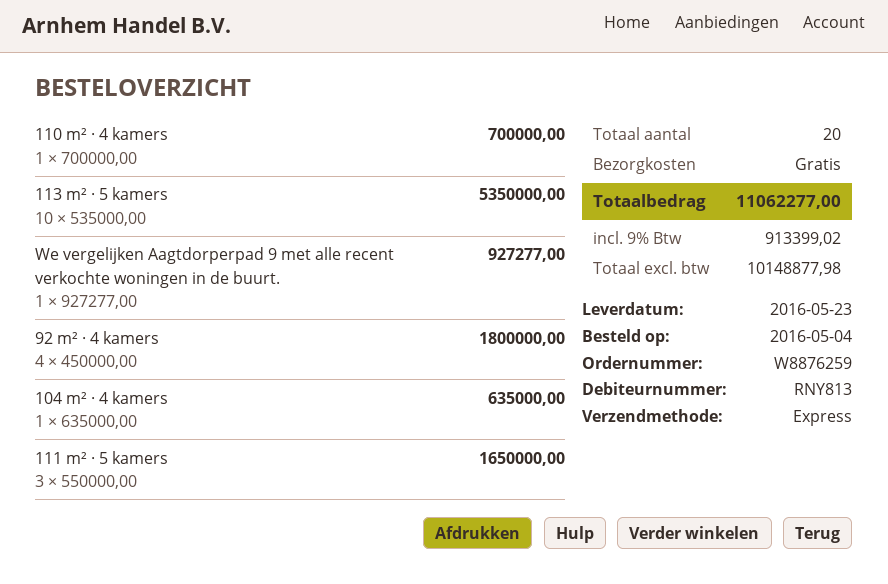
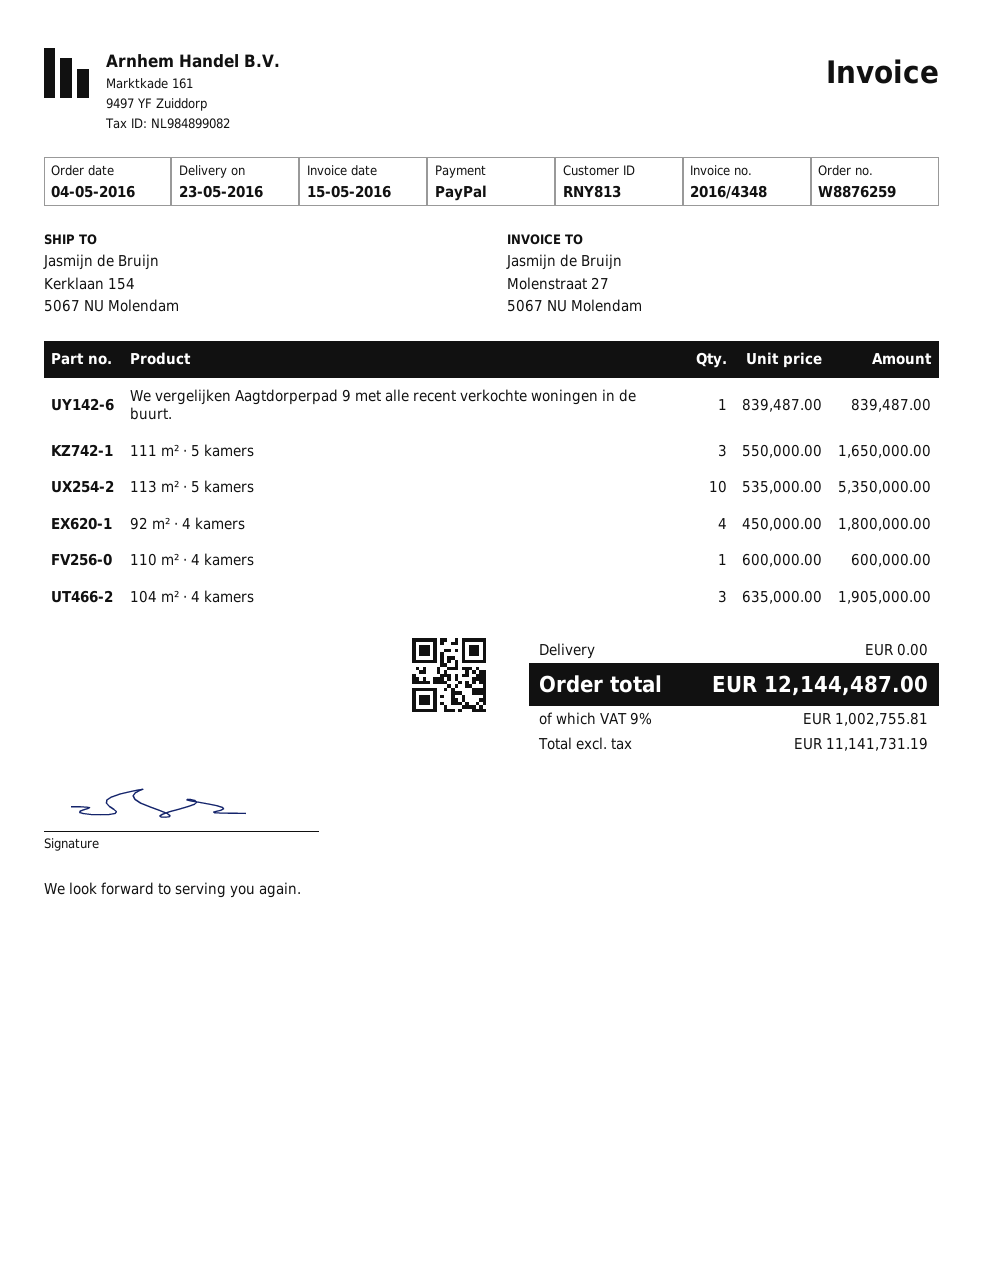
110 m² · 4 kamers: 1 x 700000.00 = 700000.00 -> 1 x 600000.00 = 600000.00
We vergelijken Aagtdorperpad 9 met alle recent verkochte woningen in de buurt.: 1 x 927277.00 = 927277.00 -> 1 x 839487.00 = 839487.00
104 m² · 4 kamers: 1 x 635000.00 = 635000.00 -> 3 x 635000.00 = 1905000.00
net: 10148877.98 -> 11141731.19
tax: 9% = 913399.02 -> 9% = 1002755.81
total: 11062277.00 -> 12144487.00

